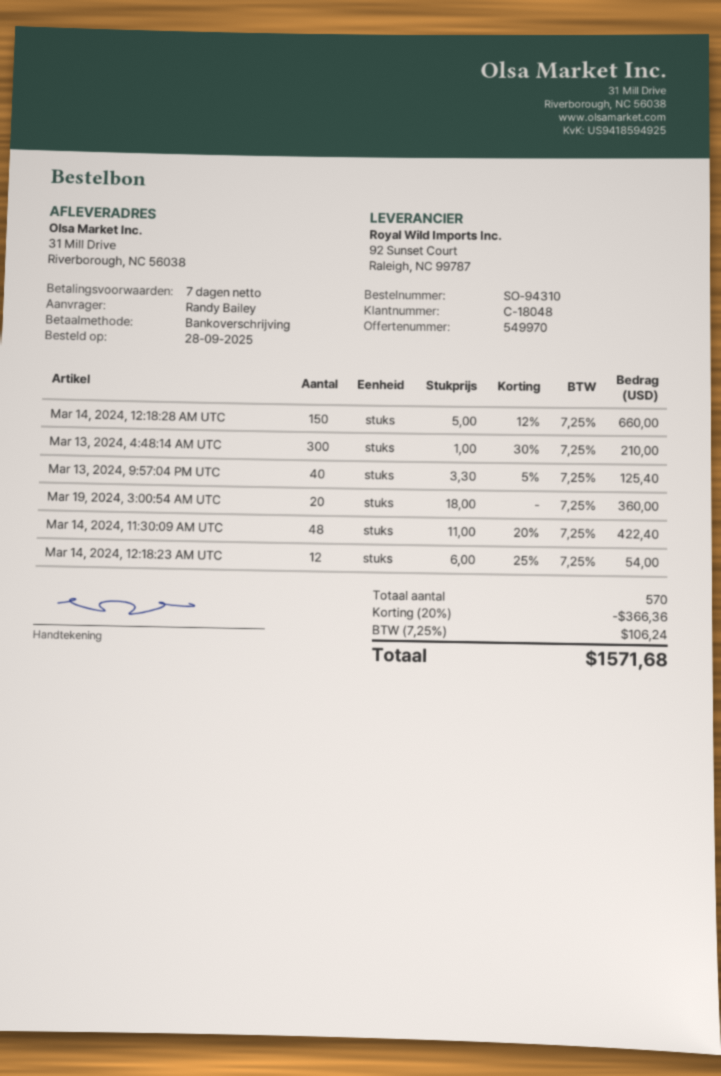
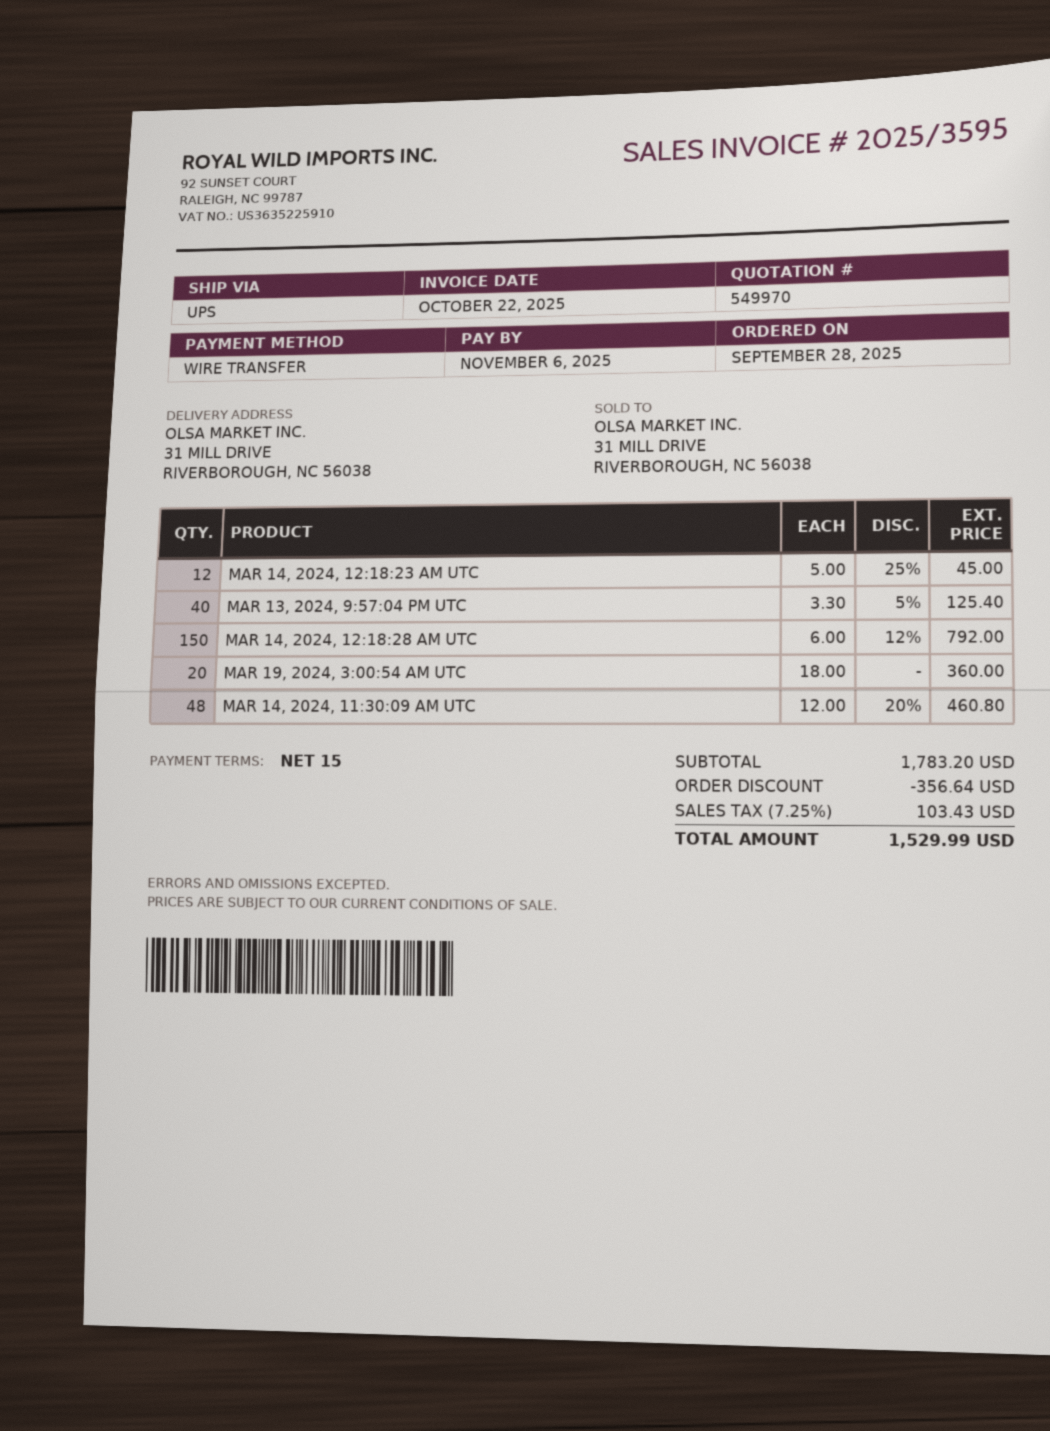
payment terms: 7 days -> 15 days
Mar 14, 2024, 12:18:28 AM UTC: 150 x 5.00 - 12% = 660.00 -> 150 x 6.00 - 12% = 792.00
Mar 13, 2024, 4:48:14 AM UTC: 300 x 1.00 - 30% = 210.00 -> none
Mar 14, 2024, 11:30:09 AM UTC: 48 x 11.00 - 20% = 422.40 -> 48 x 12.00 - 20% = 460.80
Mar 14, 2024, 12:18:23 AM UTC: 12 x 6.00 - 25% = 54.00 -> 12 x 5.00 - 25% = 45.00
discount: 366.36 -> 356.64
tax: 7.25% = 106.24 -> 7.25% = 103.43
total: 1571.68 -> 1529.99

